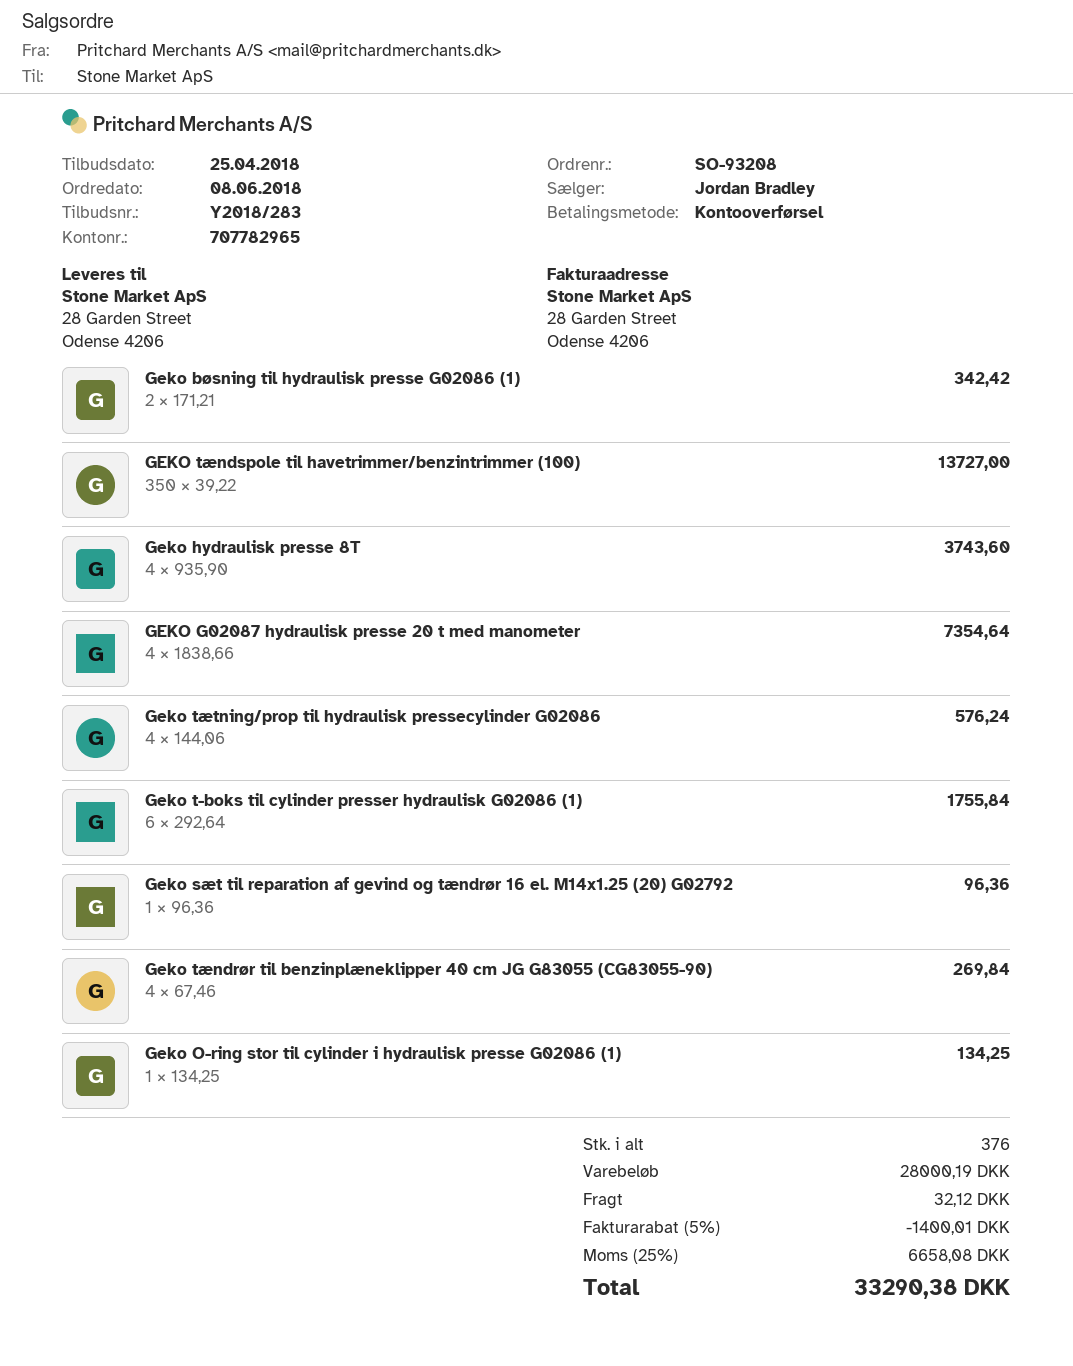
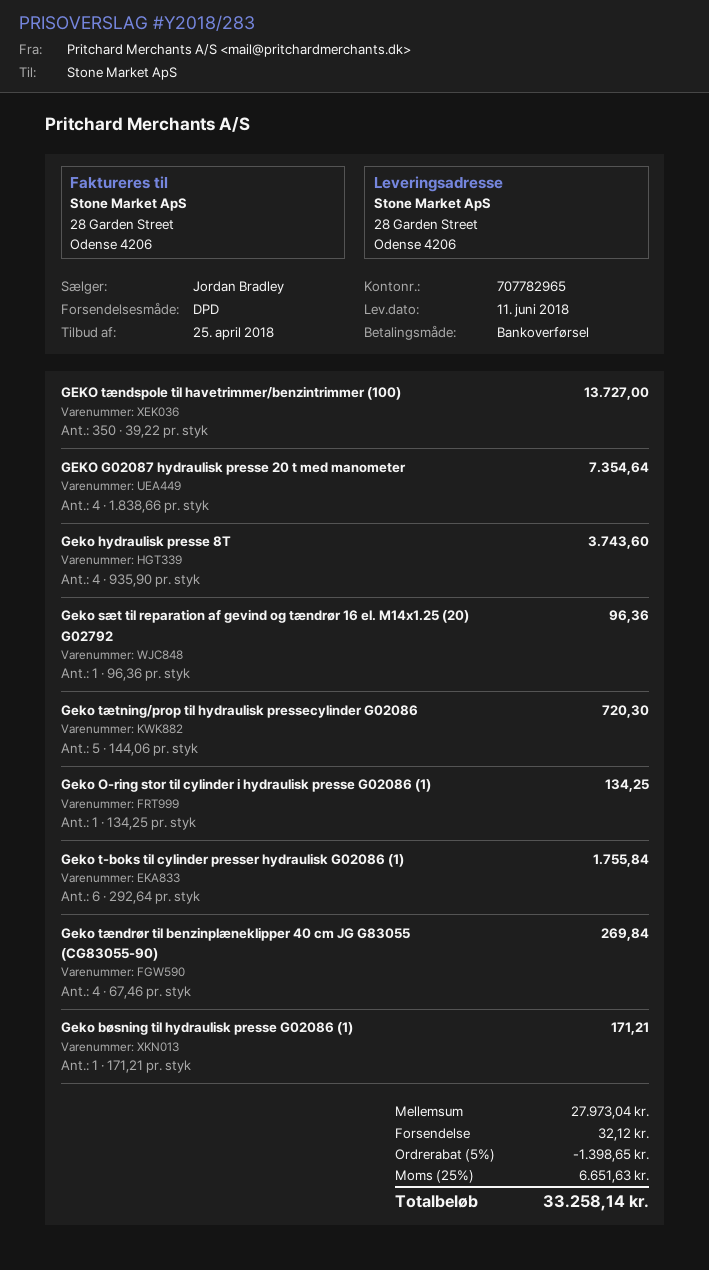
Geko bøsning til hydraulisk presse G02086 (1): 2 x 171.21 = 342.42 -> 1 x 171.21 = 171.21
Geko tætning/prop til hydraulisk pressecylinder G02086: 4 x 144.06 = 576.24 -> 5 x 144.06 = 720.30
subtotal: 28000.19 -> 27973.04
discount: 5% = 1400.01 -> 5% = 1398.65
tax: 25% = 6658.08 -> 25% = 6651.63
total: 33290.38 -> 33258.14

